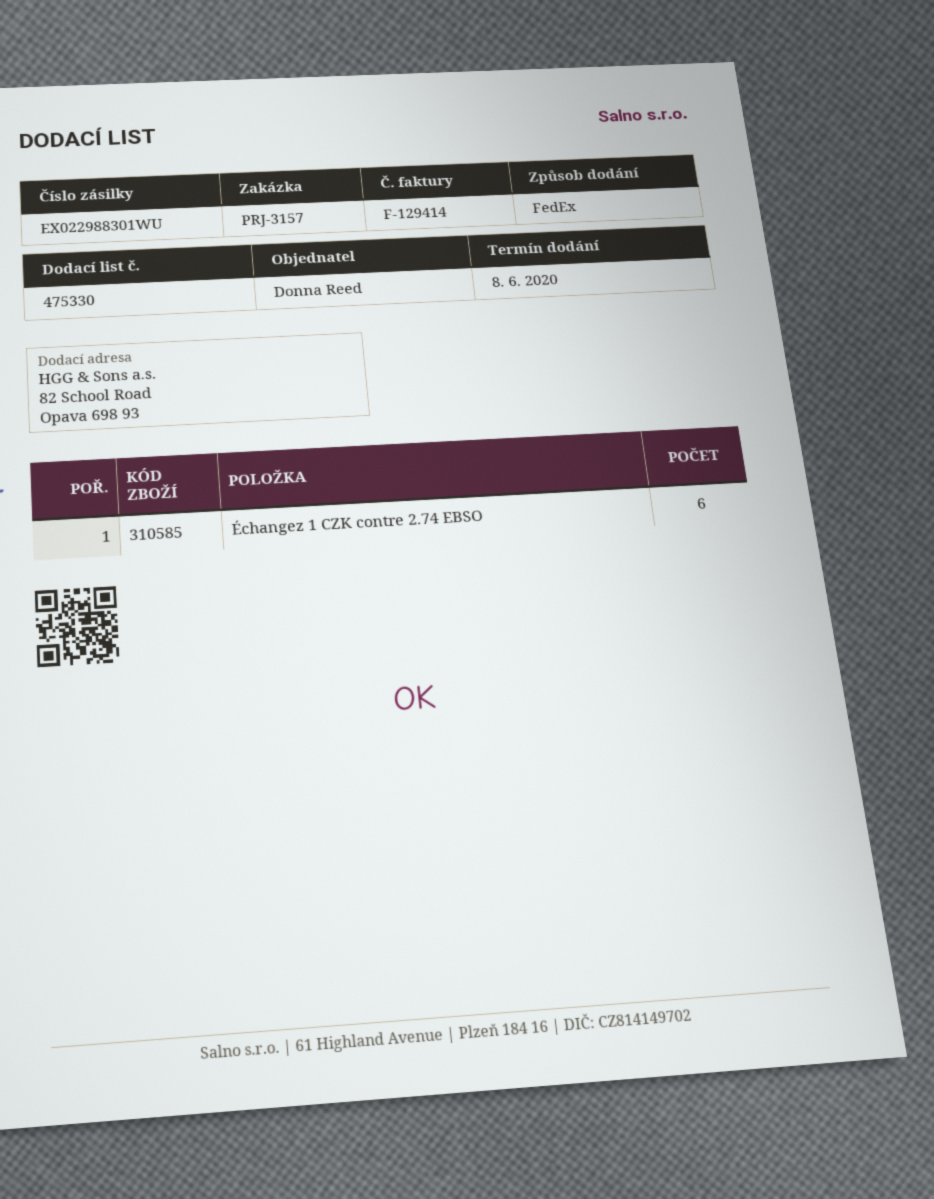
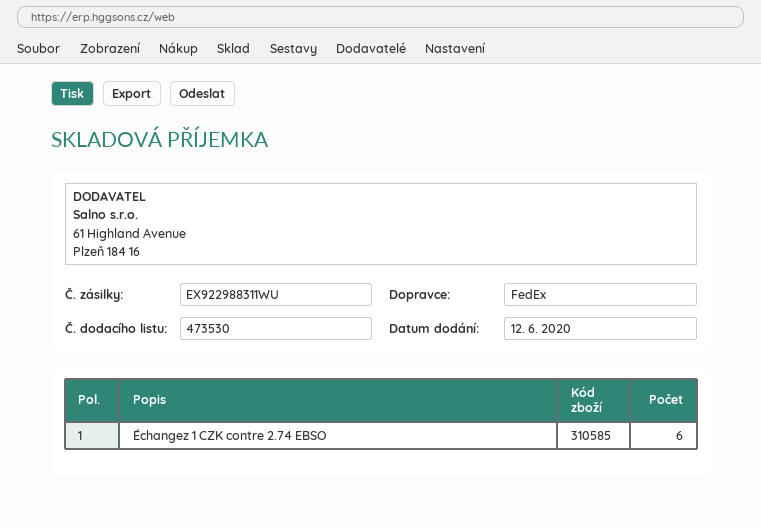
delivery note number: 475330 -> 473530
delivery date: 2020-06-08 -> 2020-06-12
tracking number: EX022988301WU -> EX922988311WU

